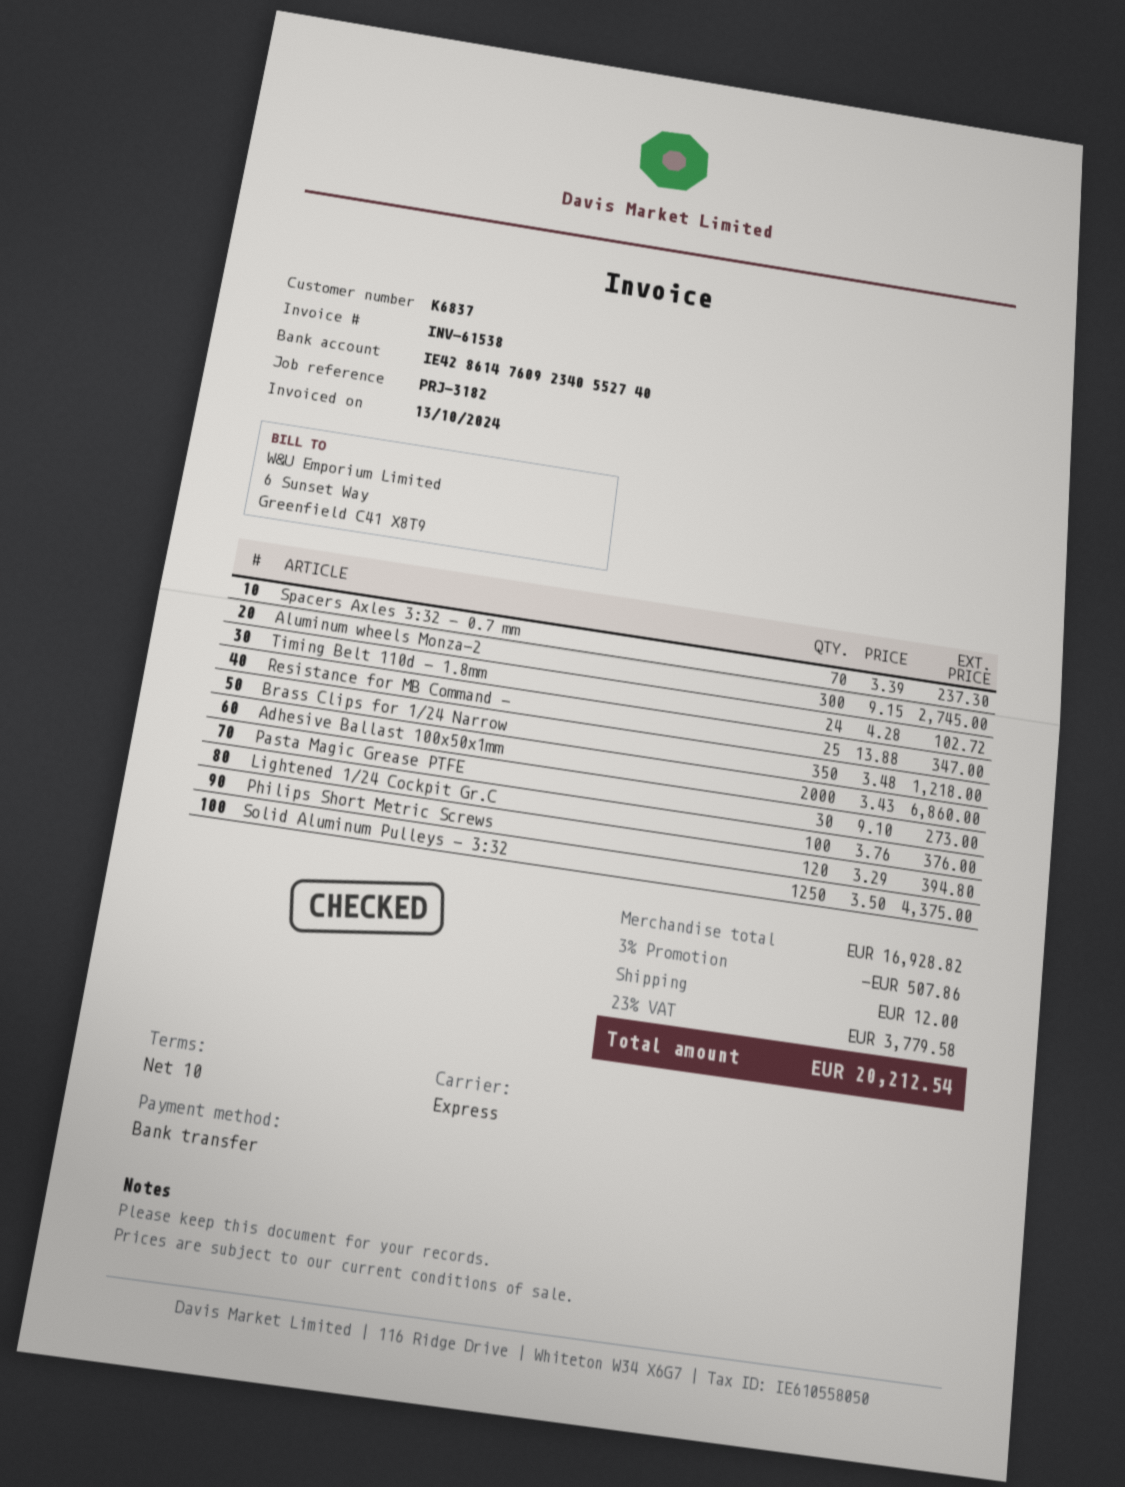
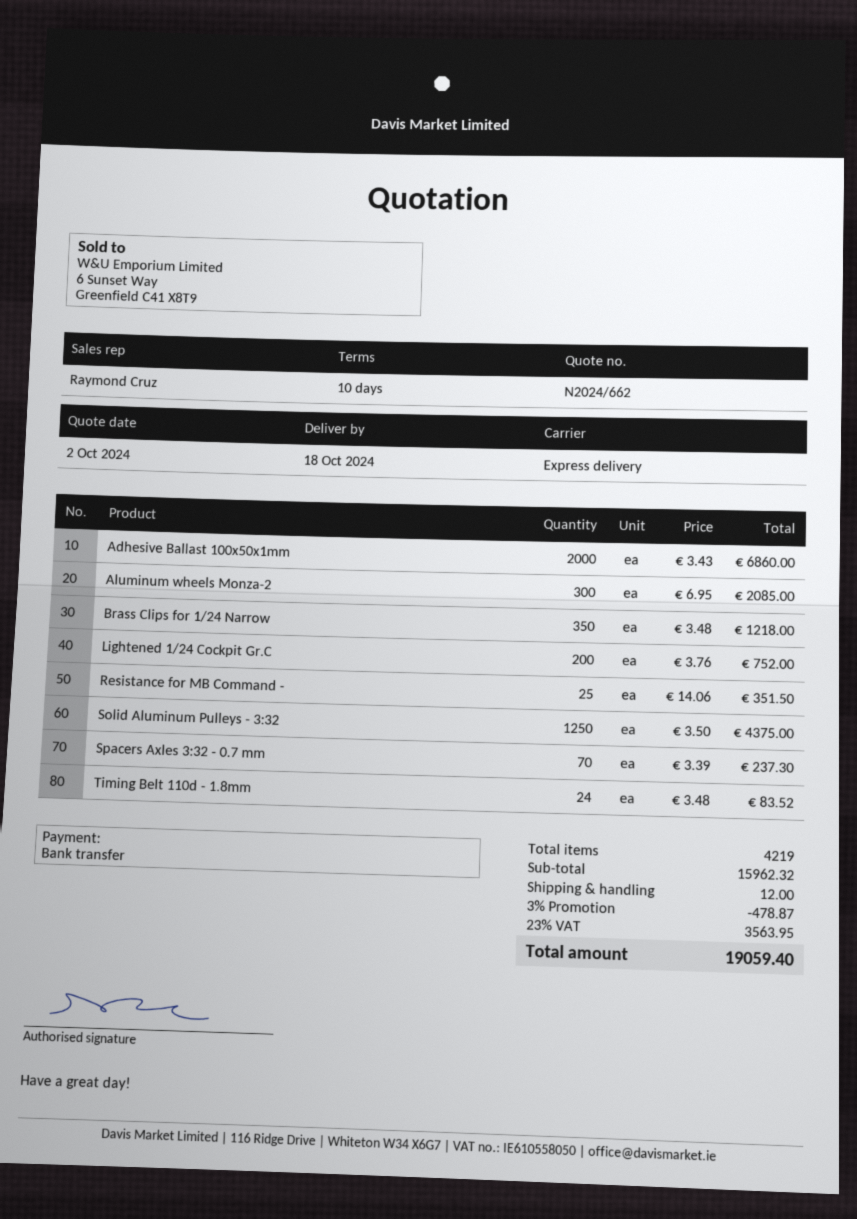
Aluminum wheels Monza-2: 300 x 9.15 = 2745.00 -> 300 x 6.95 = 2085.00
Timing Belt 110d - 1.8mm: 24 x 4.28 = 102.72 -> 24 x 3.48 = 83.52
Resistance for MB Command -: 25 x 13.88 = 347.00 -> 25 x 14.06 = 351.50
Pasta Magic Grease PTFE: 30 x 9.10 = 273.00 -> none
Lightened 1/24 Cockpit Gr.C: 100 x 3.76 = 376.00 -> 200 x 3.76 = 752.00
Philips Short Metric Screws: 120 x 3.29 = 394.80 -> none
subtotal: 16928.82 -> 15962.32
discount: 3% = 507.86 -> 3% = 478.87
tax: 23% = 3779.58 -> 23% = 3563.95
total: 20212.54 -> 19059.40

